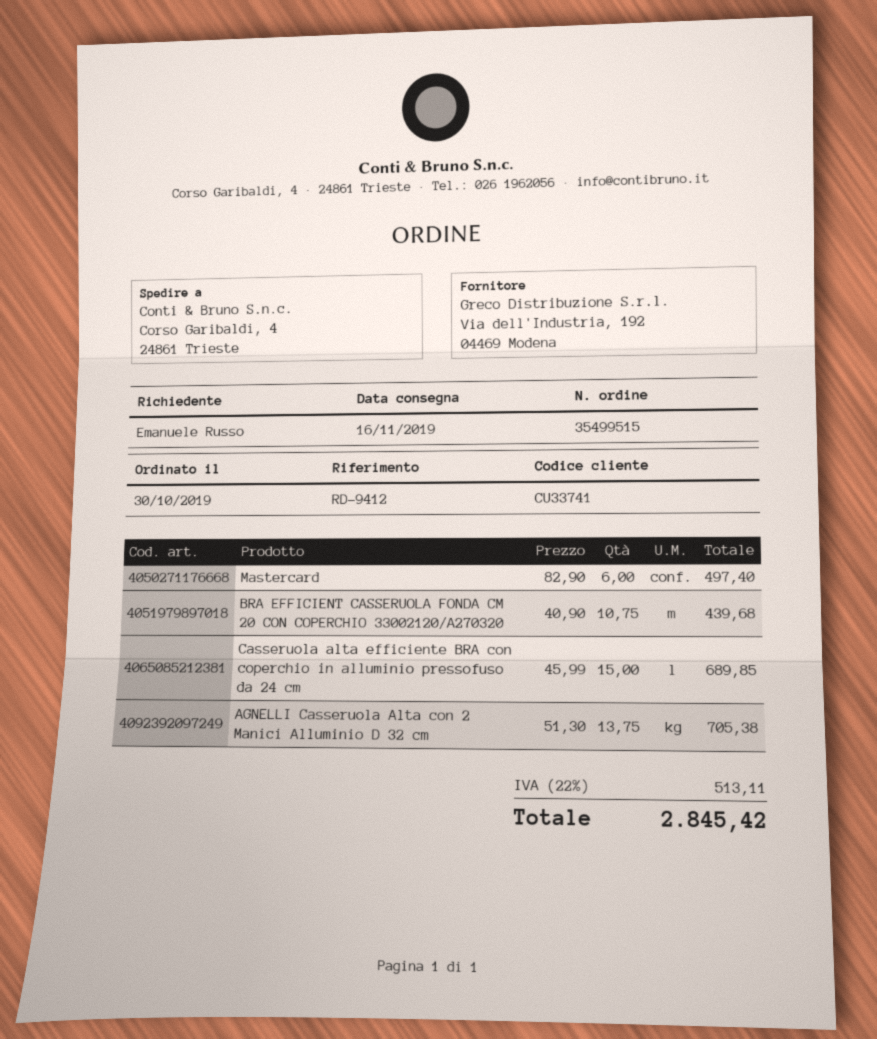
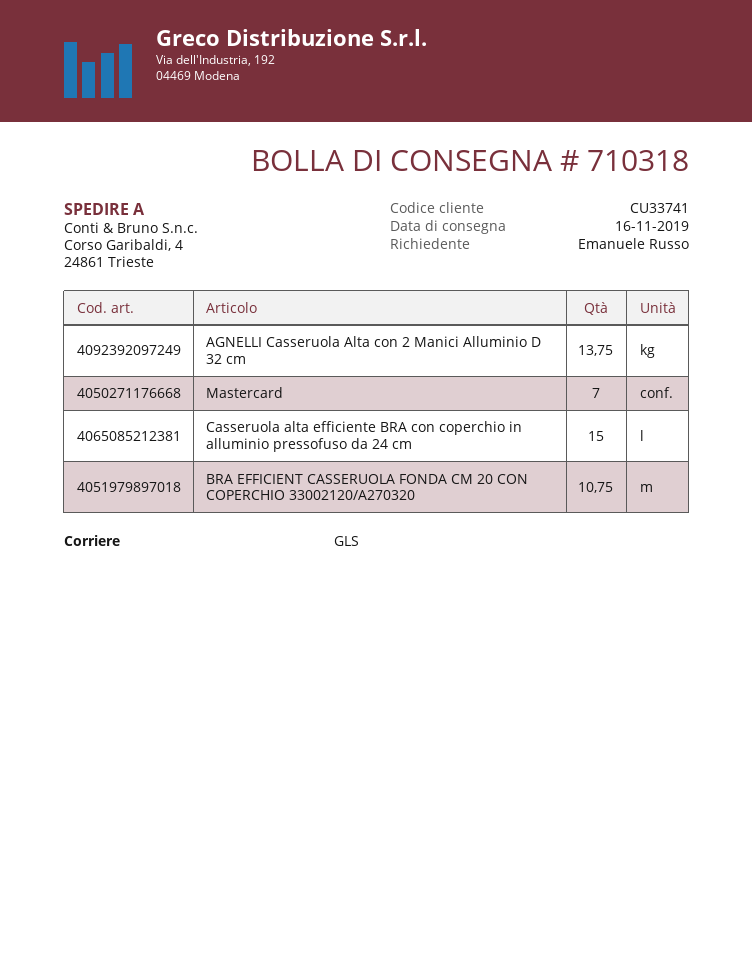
Mastercard: 6 -> 7

